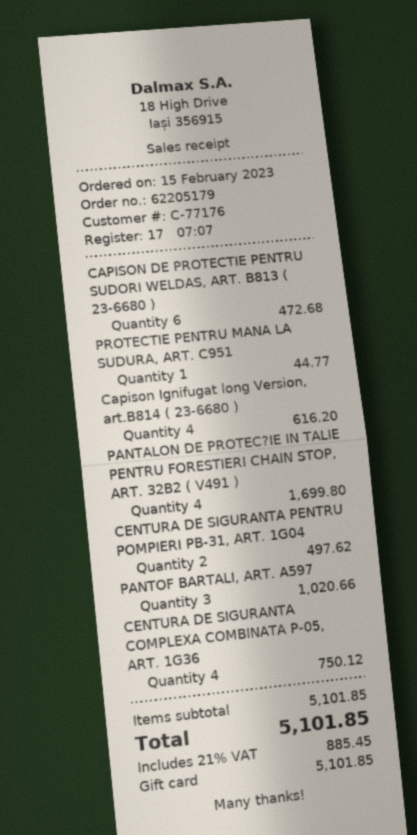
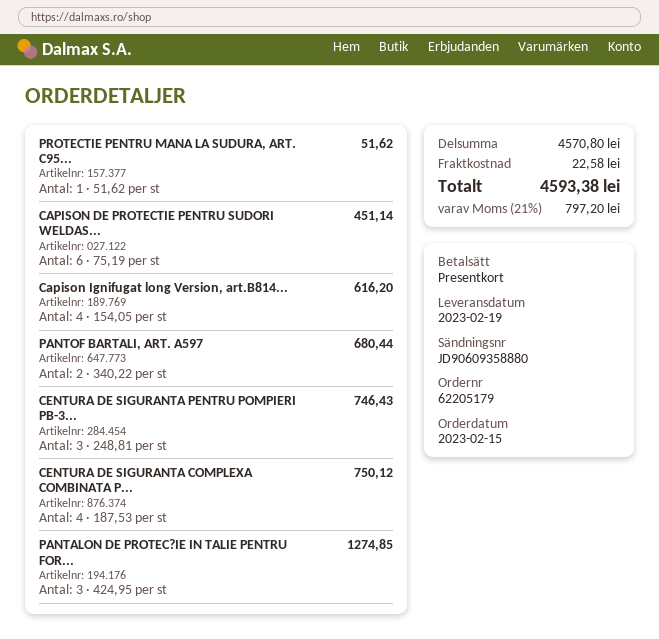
CAPISON DE PROTECTIE PENTRU SUDORI WELDAS, ART. B813 ( 23-6680 ): 6 for 472.68 -> 6 for 451.14
PROTECTIE PENTRU MANA LA SUDURA, ART. C951: 1 for 44.77 -> 1 for 51.62
PANTALON DE PROTEC?IE IN TALIE PENTRU FORESTIERI CHAIN STOP, ART. 32B2 ( V491 ): 4 for 1699.80 -> 3 for 1274.85
CENTURA DE SIGURANTA PENTRU POMPIERI PB-31, ART. 1G04: 2 for 497.62 -> 3 for 746.43
PANTOF BARTALI, ART. A597: 3 for 1020.66 -> 2 for 680.44
subtotal: 5101.85 -> 4570.80
shipping: none -> 22.58
tax: 21% = 885.45 -> 21% = 797.20
total: 5101.85 -> 4593.38

